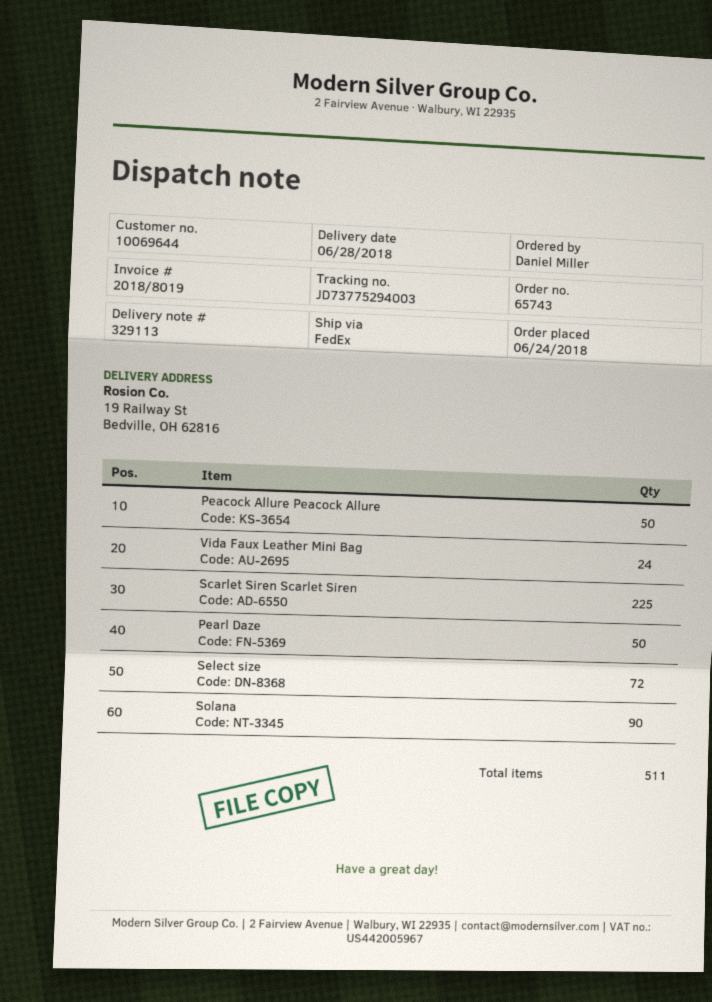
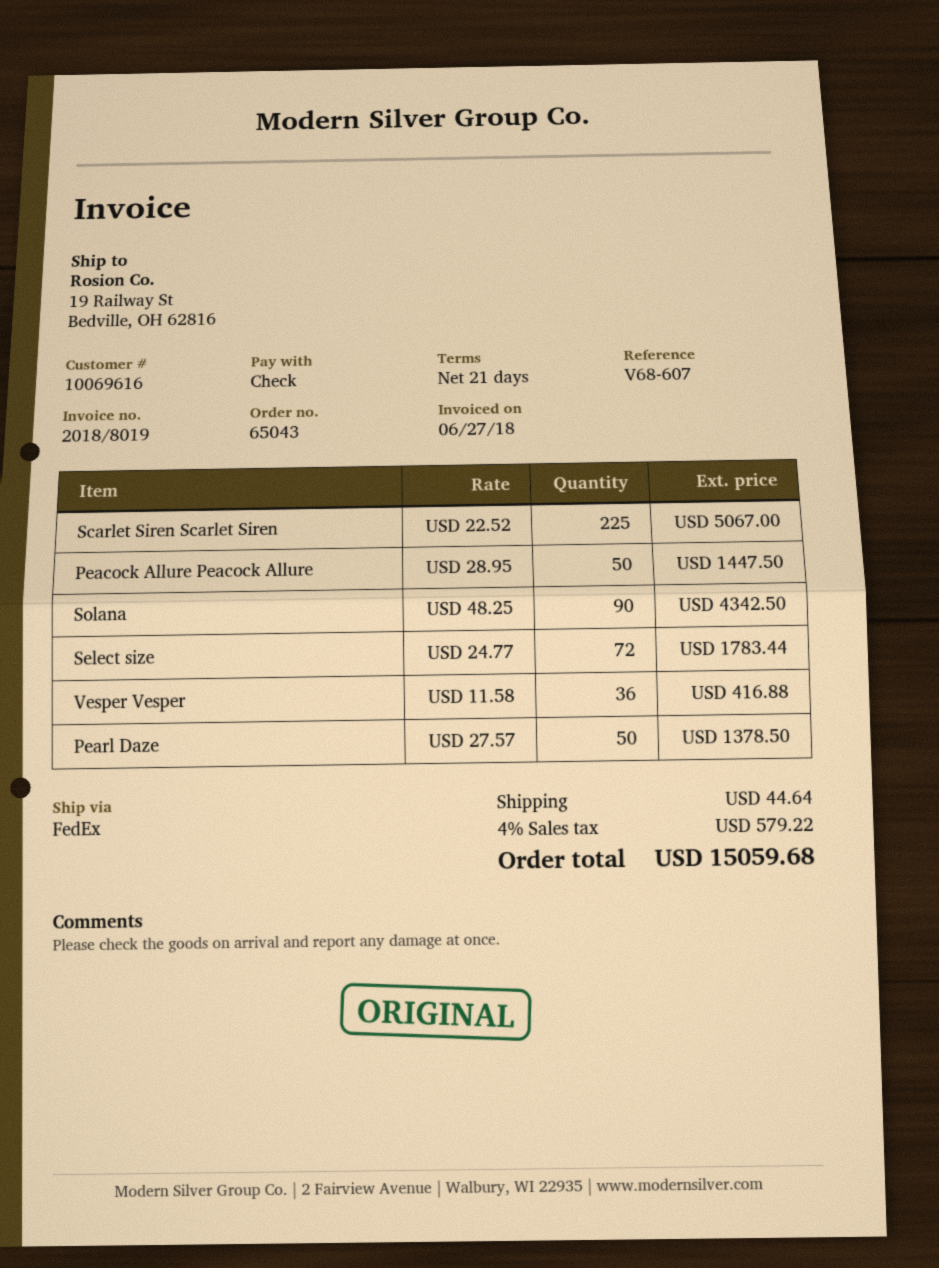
order number: 65743 -> 65043
customer number: 10069644 -> 10069616
Vida Faux Leather Mini Bag: 24 -> none
Vesper Vesper: none -> 36

